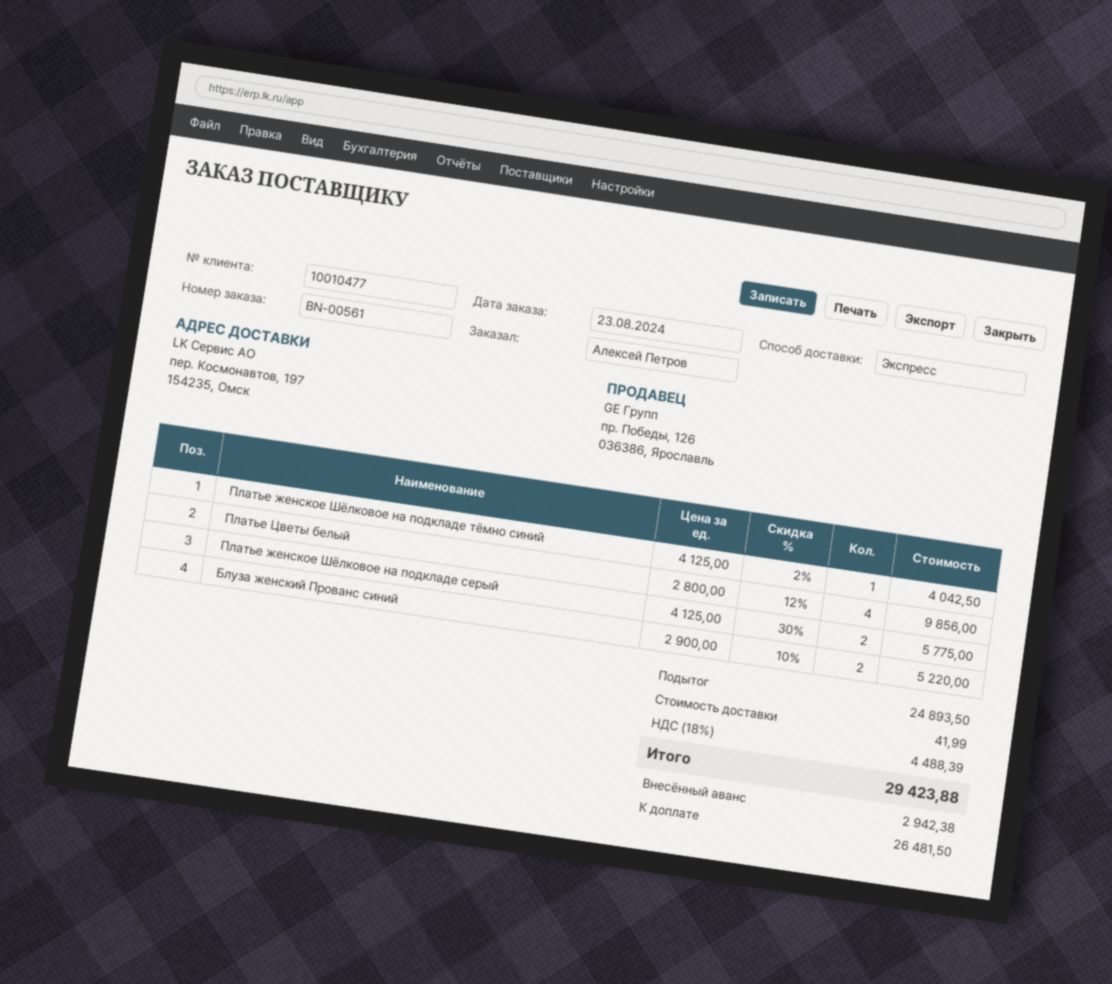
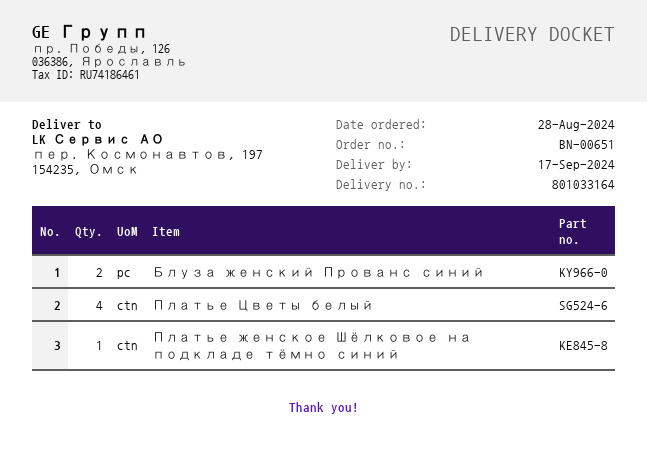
order number: BN-00561 -> BN-00651
order date: 2024-08-23 -> 2024-08-28
Платье женское Шёлковое на подкладе серый: 2 -> none

